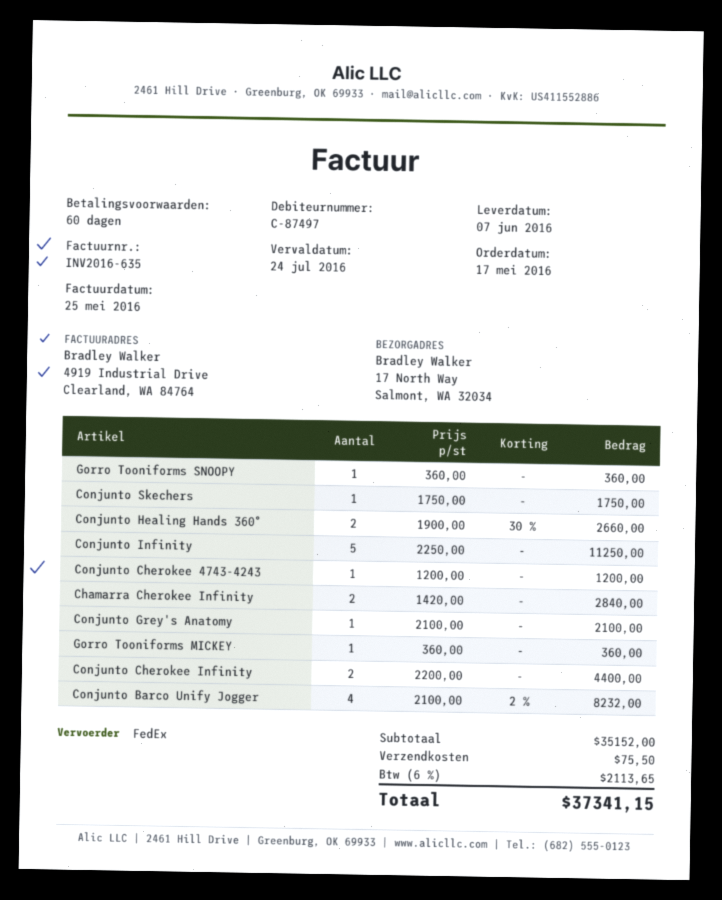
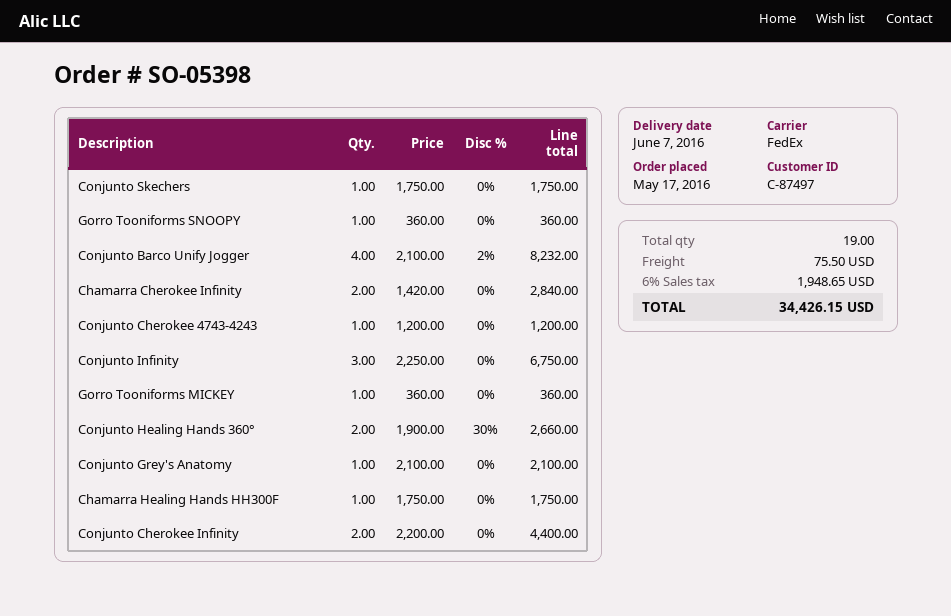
Conjunto Infinity: 5 x 2250.00 = 11250.00 -> 3 x 2250.00 = 6750.00
Chamarra Healing Hands HH300F: none -> 1 x 1750.00 = 1750.00
tax: 6% = 2113.65 -> 6% = 1948.65
total: 37341.15 -> 34426.15

